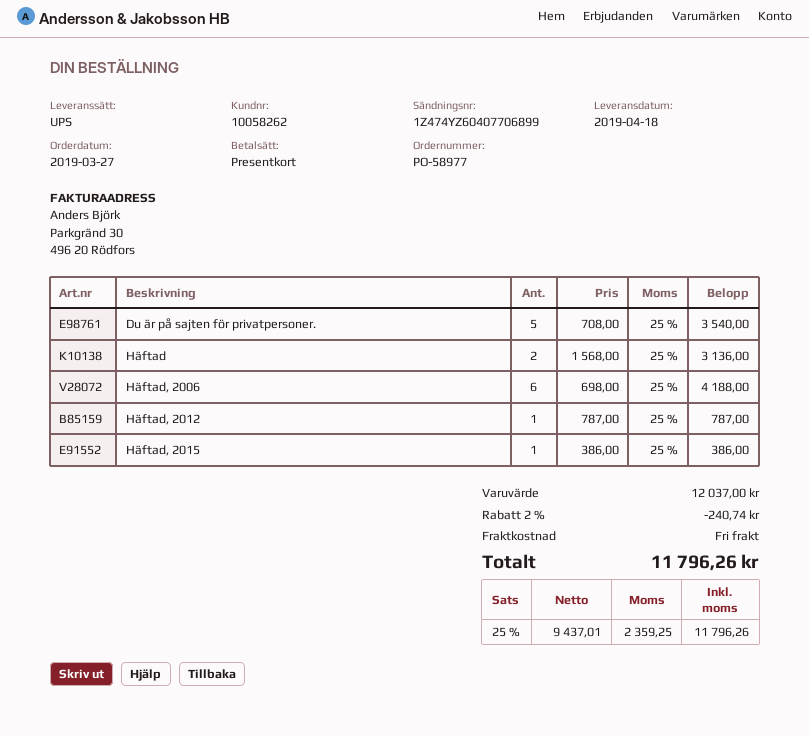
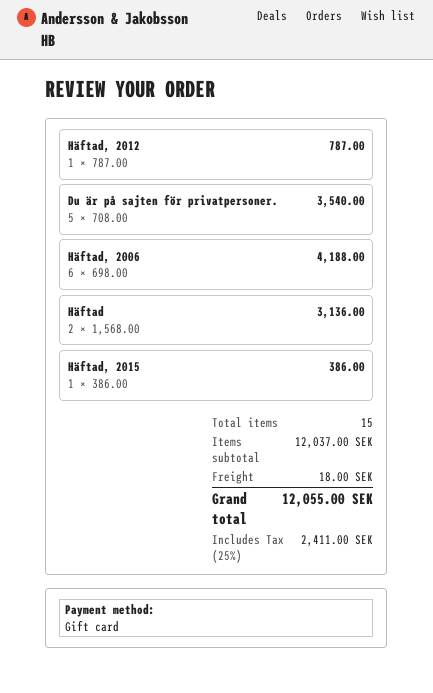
discount: 2% = 240.74 -> none
shipping: 0.00 -> 18.00
tax: 25% = 2359.25 -> 25% = 2411.00
total: 11796.26 -> 12055.00

